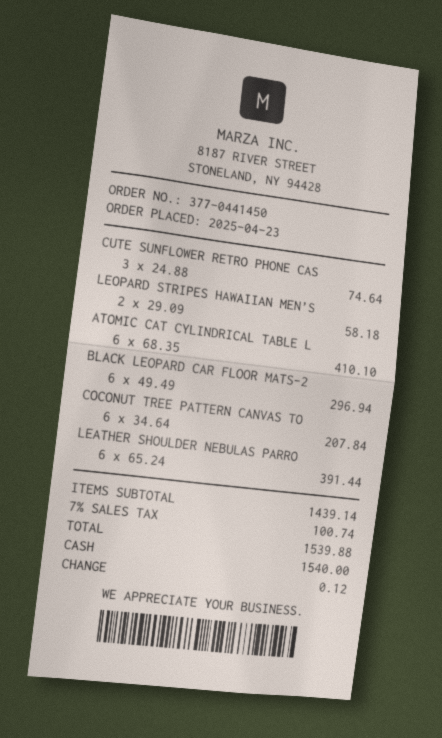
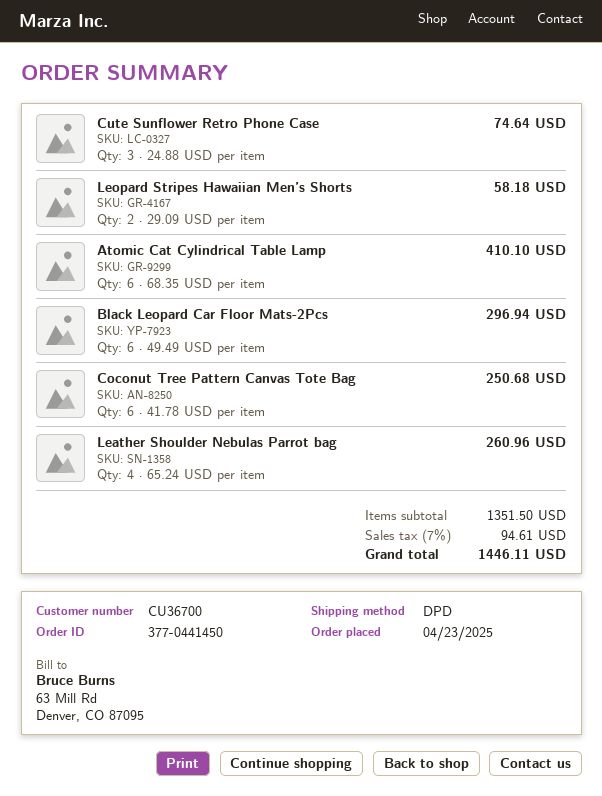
COCONUT TREE PATTERN CANVAS TO: 6 x 34.64 = 207.84 -> 6 x 41.78 = 250.68
LEATHER SHOULDER NEBULAS PARRO: 6 x 65.24 = 391.44 -> 4 x 65.24 = 260.96
subtotal: 1439.14 -> 1351.50
tax: 7% = 100.74 -> 7% = 94.61
total: 1539.88 -> 1446.11

